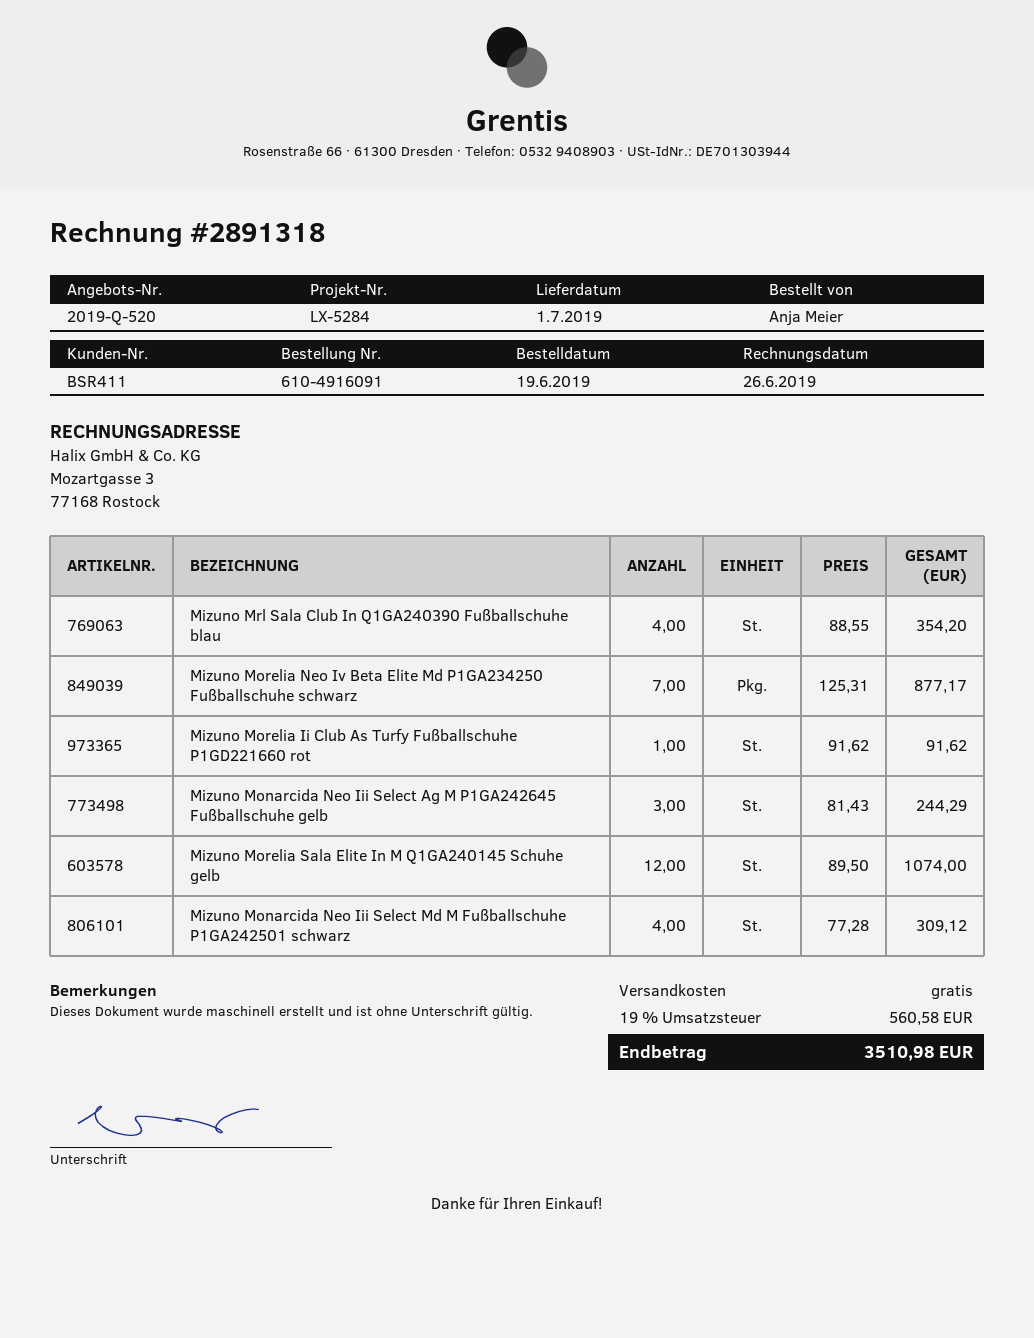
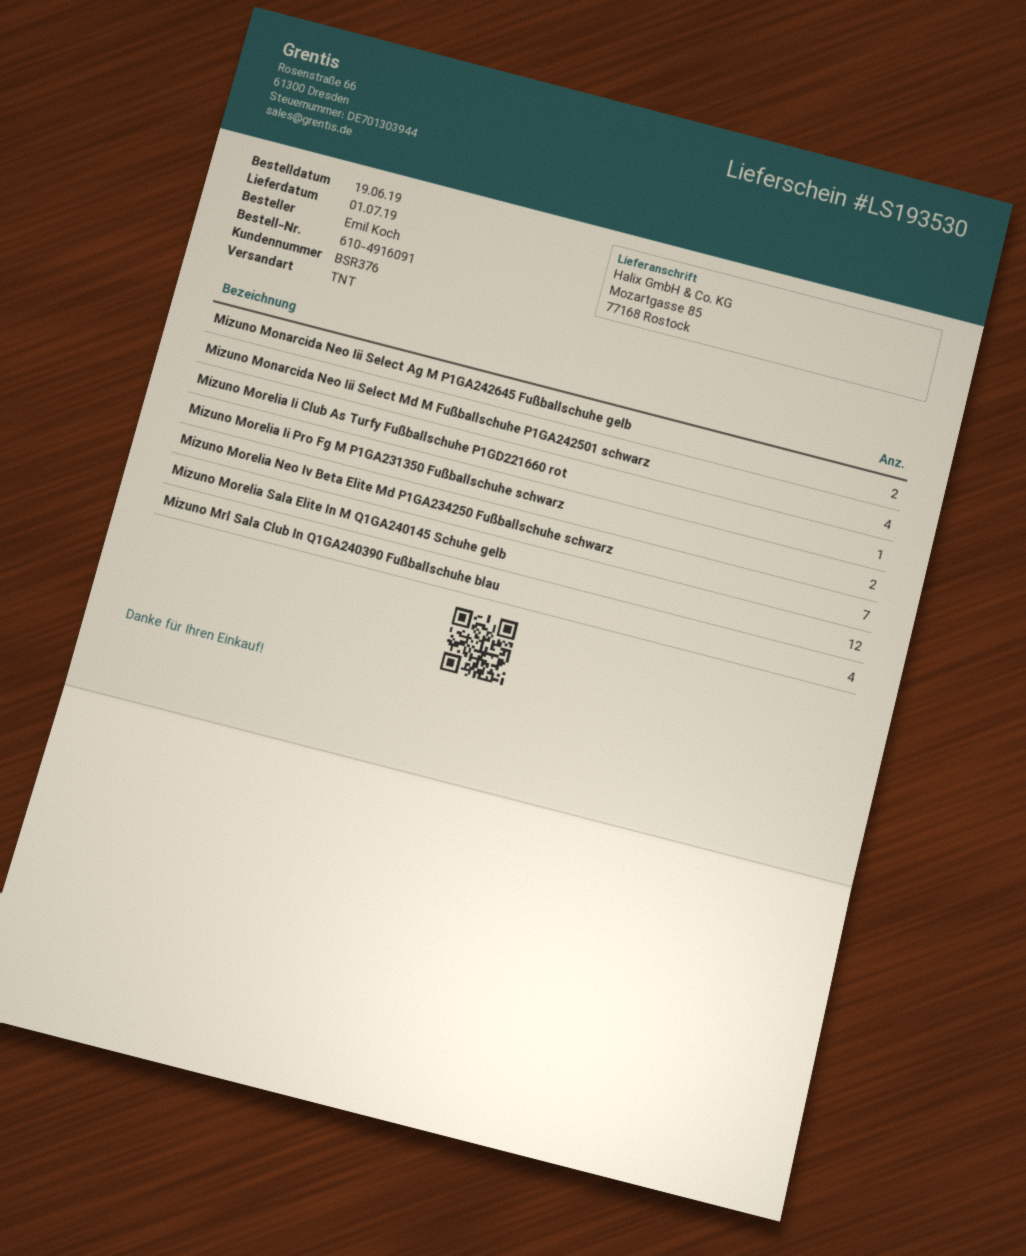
customer number: BSR411 -> BSR376
ordered by: Anja Meier -> Emil Koch
Mizuno Monarcida Neo Iii Select Ag M P1GA242645 Fußballschuhe gelb: 3 -> 2
Mizuno Morelia Ii Pro Fg M P1GA231350 Fußballschuhe schwarz: none -> 2

